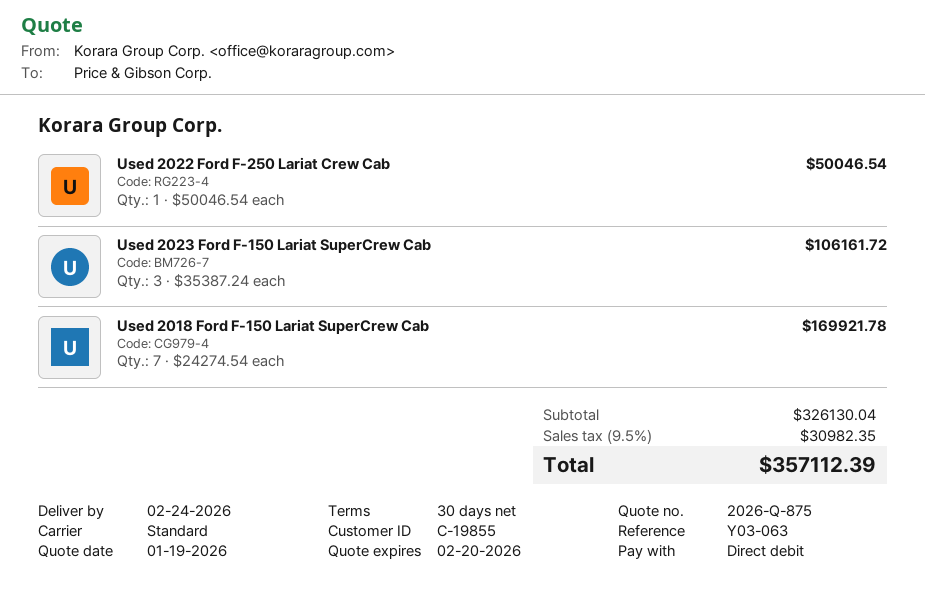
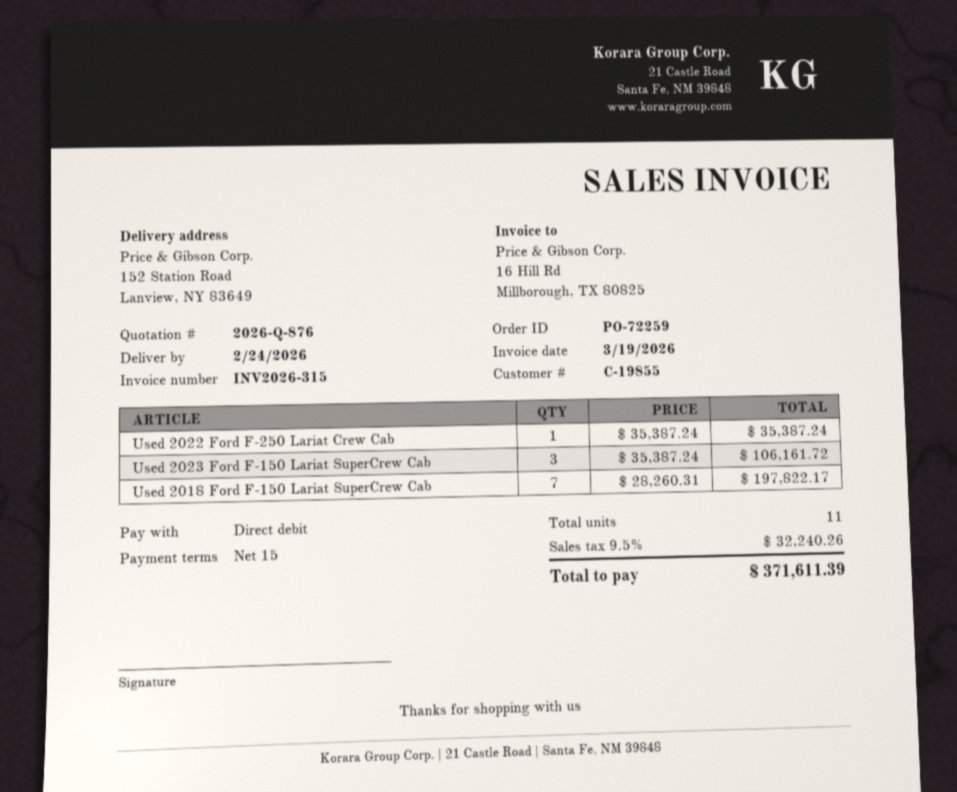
quote number: 2026-Q-875 -> 2026-Q-876
payment terms: 30 days -> 15 days
Used 2022 Ford F-250 Lariat Crew Cab: 1 x 50046.54 = 50046.54 -> 1 x 35387.24 = 35387.24
Used 2018 Ford F-150 Lariat SuperCrew Cab: 7 x 24274.54 = 169921.78 -> 7 x 28260.31 = 197822.17
tax: 9.5% = 30982.35 -> 9.5% = 32240.26
total: 357112.39 -> 371611.39

